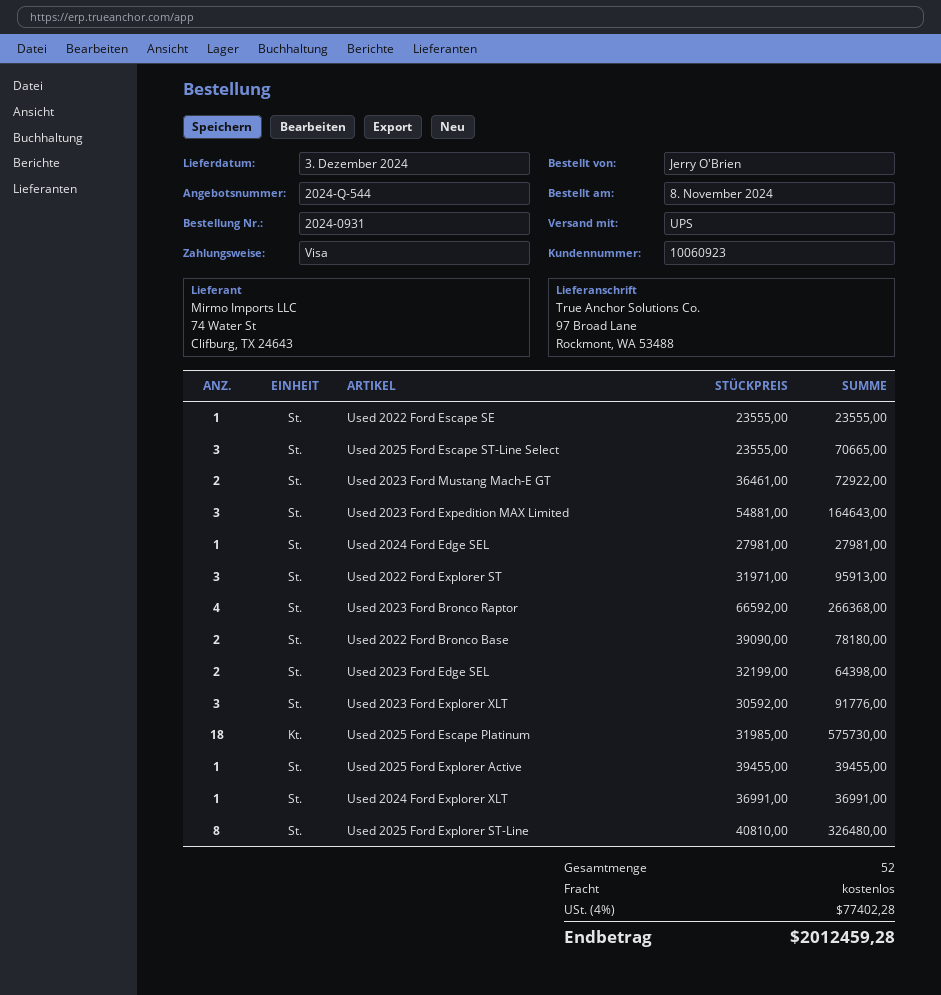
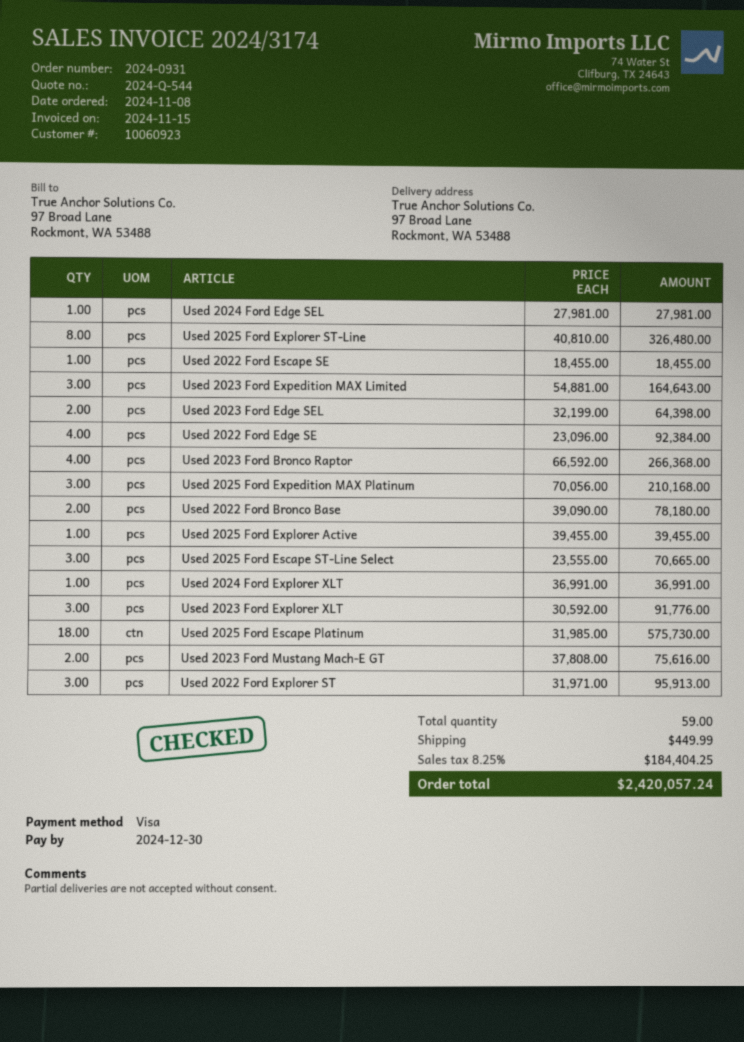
Used 2022 Ford Escape SE: 1 x 23555.00 = 23555.00 -> 1 x 18455.00 = 18455.00
Used 2023 Ford Mustang Mach-E GT: 2 x 36461.00 = 72922.00 -> 2 x 37808.00 = 75616.00
Used 2022 Ford Edge SE: none -> 4 x 23096.00 = 92384.00
Used 2025 Ford Expedition MAX Platinum: none -> 3 x 70056.00 = 210168.00
total quantity: 52 -> 59
shipping: 0.00 -> 449.99
tax: 4% = 77402.28 -> 8.25% = 184404.25
total: 2012459.28 -> 2420057.24

